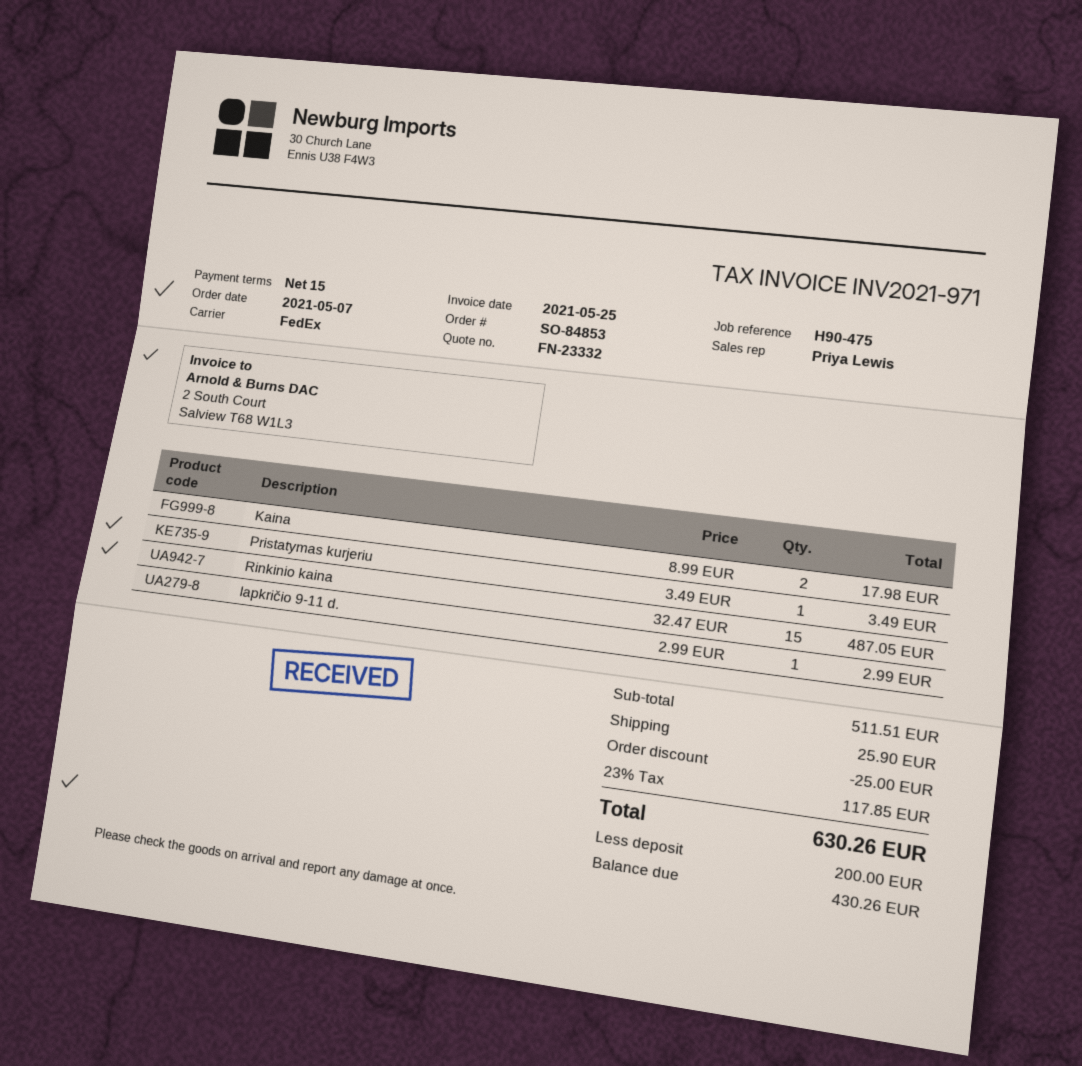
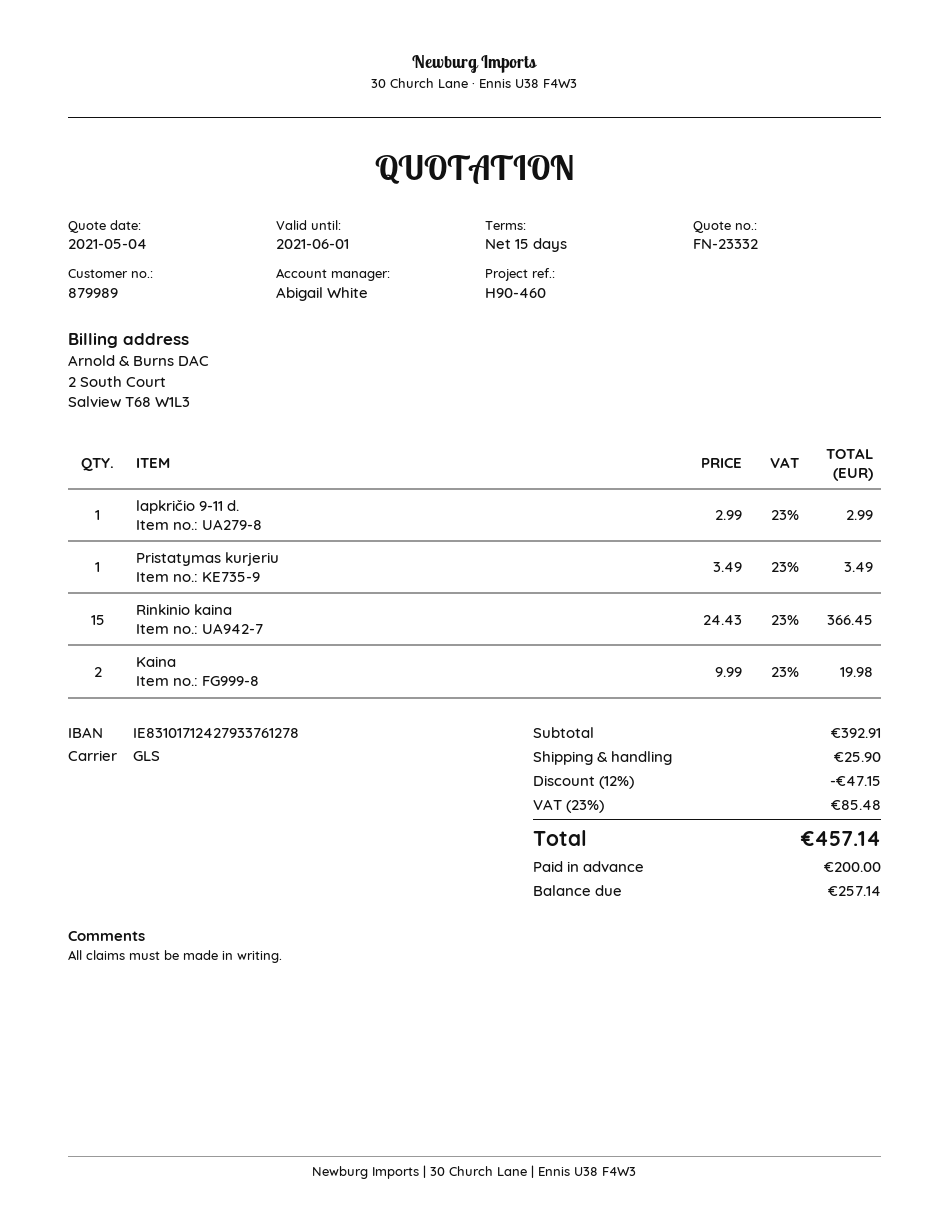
reference: H90-475 -> H90-460
sales rep: Priya Lewis -> Abigail White
shipping method: FedEx -> GLS
Kaina: 2 x 8.99 = 17.98 -> 2 x 9.99 = 19.98
Rinkinio kaina: 15 x 32.47 = 487.05 -> 15 x 24.43 = 366.45
subtotal: 511.51 -> 392.91
discount: 25.00 -> 47.15
tax: 23% = 117.85 -> 23% = 85.48
total: 630.26 -> 457.14
balance: 430.26 -> 257.14

